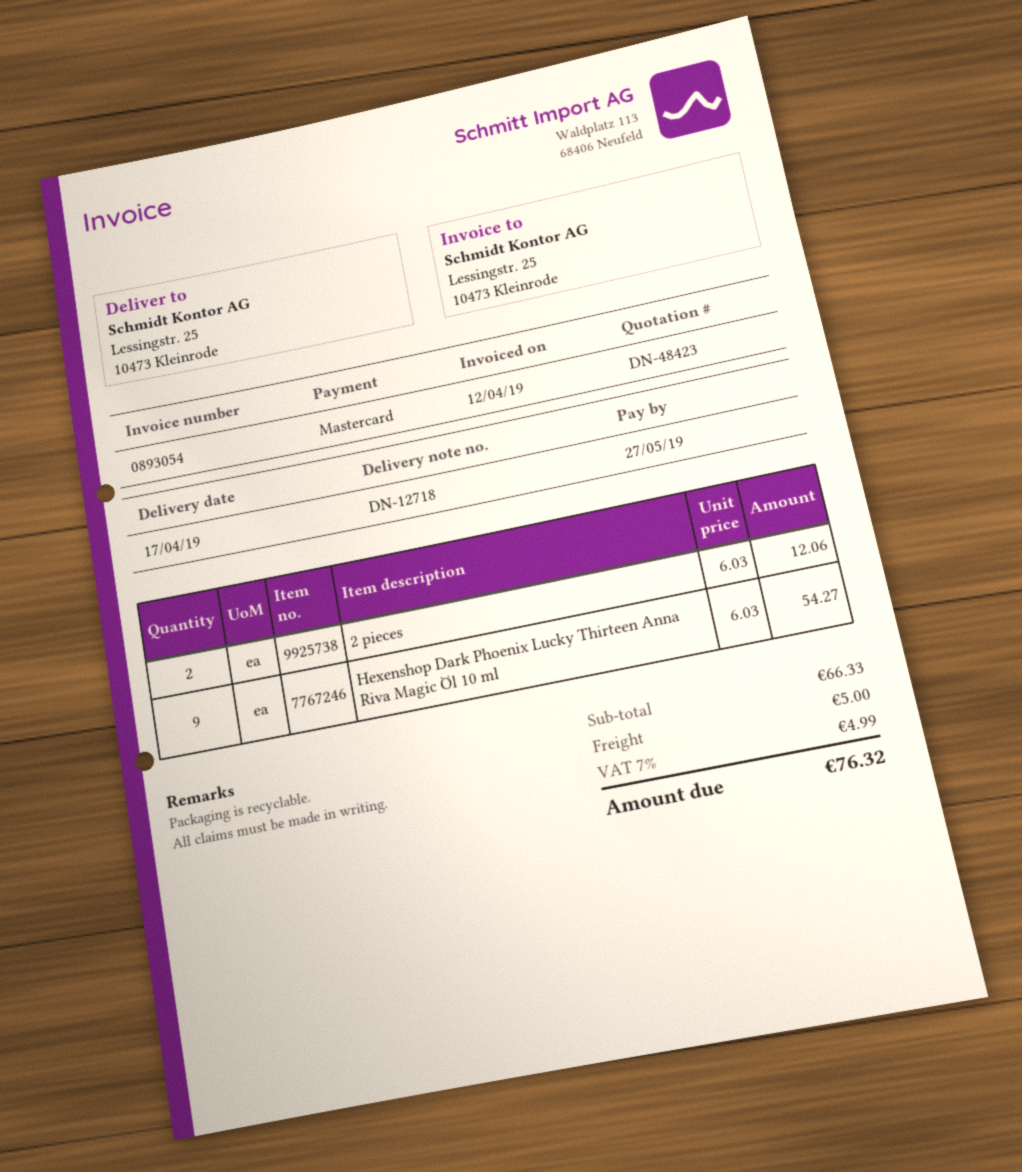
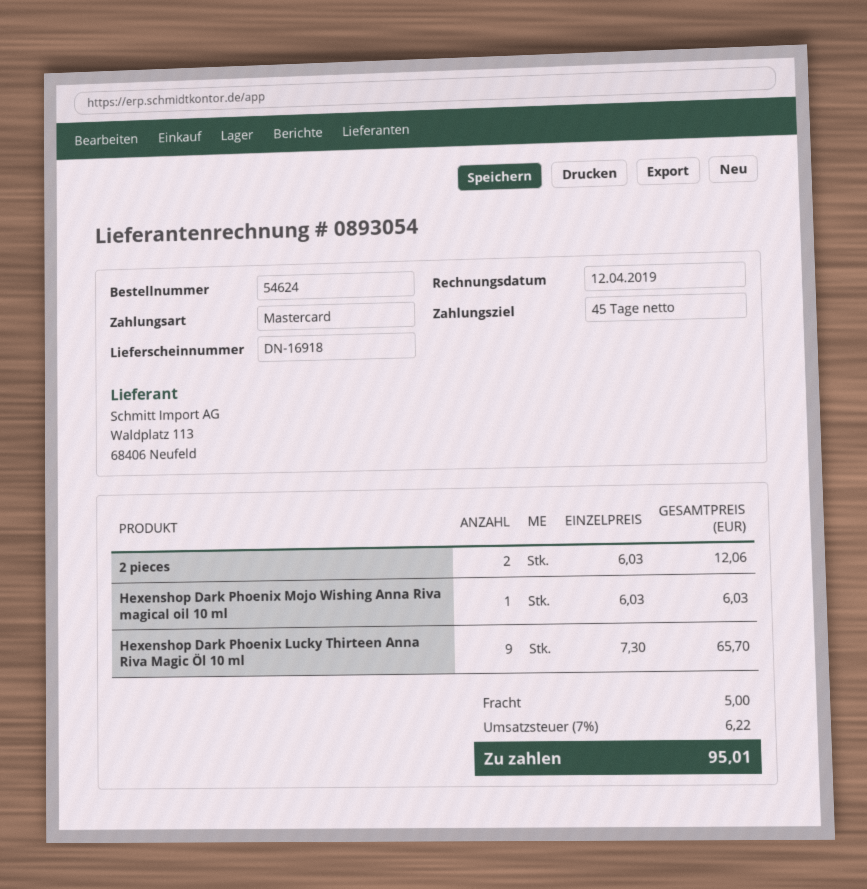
delivery note number: DN-12718 -> DN-16918
Hexenshop Dark Phoenix Lucky Thirteen Anna Riva Magic Öl 10 ml: 9 x 6.03 = 54.27 -> 9 x 7.30 = 65.70
Hexenshop Dark Phoenix Mojo Wishing Anna Riva magical oil 10 ml: none -> 1 x 6.03 = 6.03
tax: 7% = 4.99 -> 7% = 6.22
total: 76.32 -> 95.01

